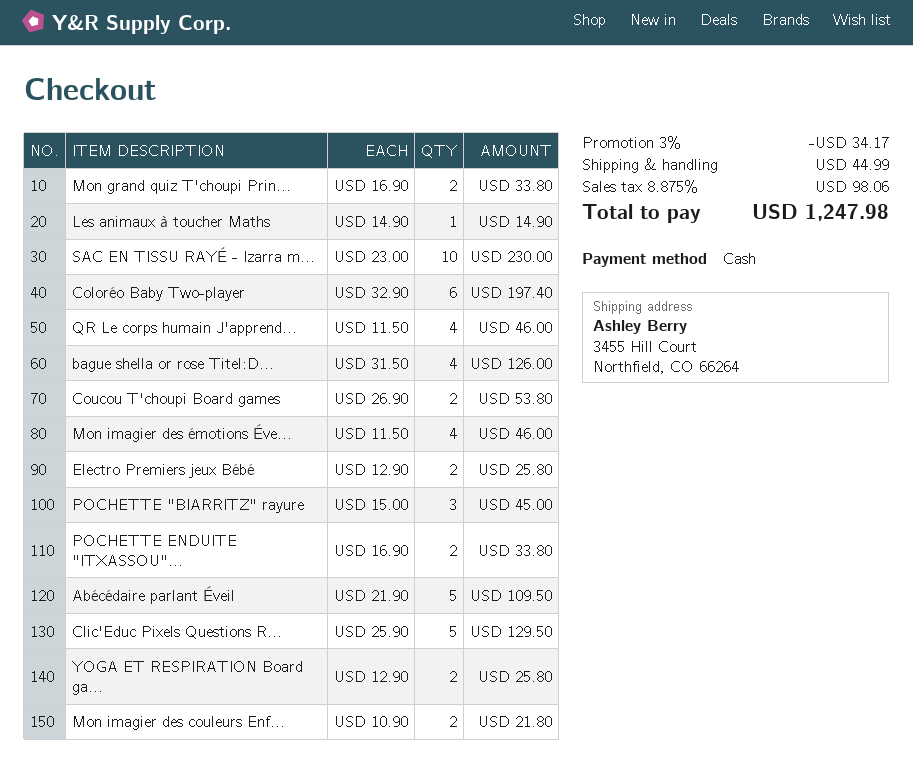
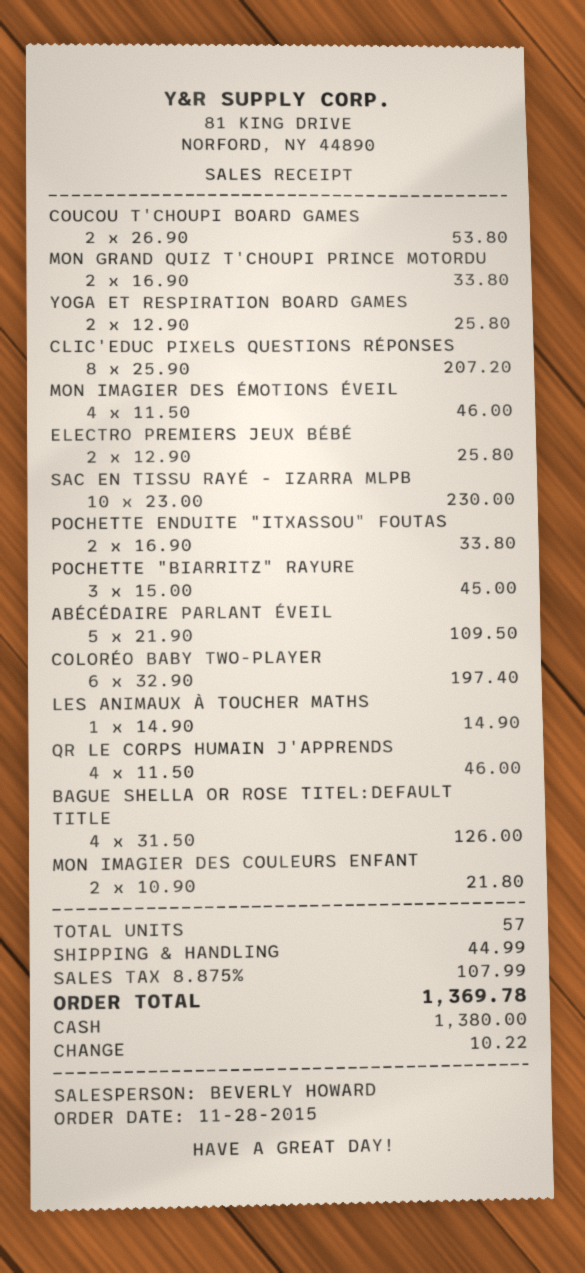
Clic'Educ Pixels Questions R...: 5 x 25.90 = 129.50 -> 8 x 25.90 = 207.20
discount: 3% = 34.17 -> none
tax: 8.875% = 98.06 -> 8.875% = 107.99
total: 1247.98 -> 1369.78

